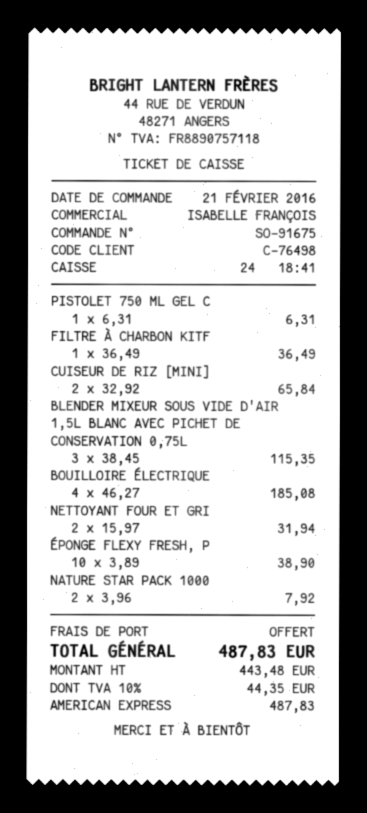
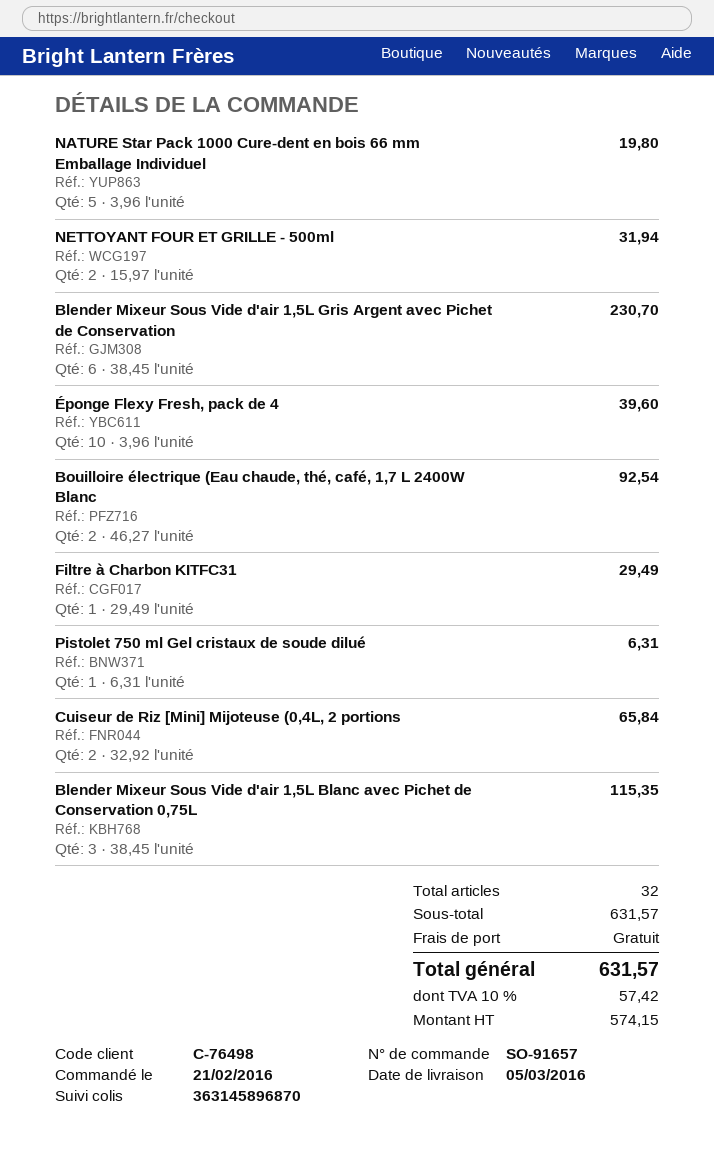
order number: SO-91675 -> SO-91657
FILTRE À CHARBON KITF: 1 x 36.49 = 36.49 -> 1 x 29.49 = 29.49
BOUILLOIRE ÉLECTRIQUE: 4 x 46.27 = 185.08 -> 2 x 46.27 = 92.54
ÉPONGE FLEXY FRESH, P: 10 x 3.89 = 38.90 -> 10 x 3.96 = 39.60
NATURE STAR PACK 1000: 2 x 3.96 = 7.92 -> 5 x 3.96 = 19.80
Blender Mixeur Sous Vide d'air 1,5L Gris Argent avec Pichet de Conservation: none -> 6 x 38.45 = 230.70
net: 443.48 -> 574.15
tax: 10% = 44.35 -> 10% = 57.42
total: 487.83 -> 631.57

